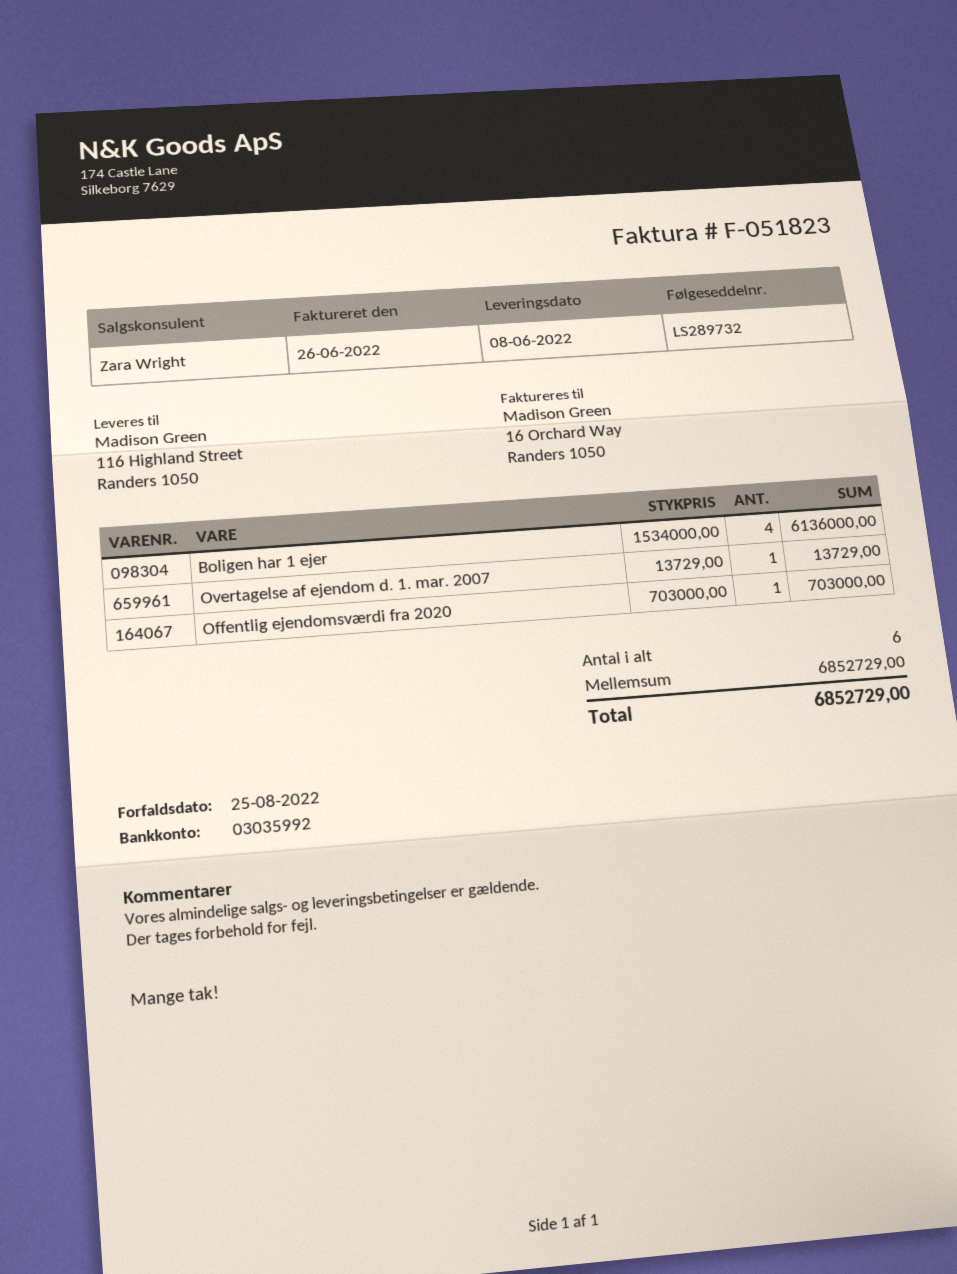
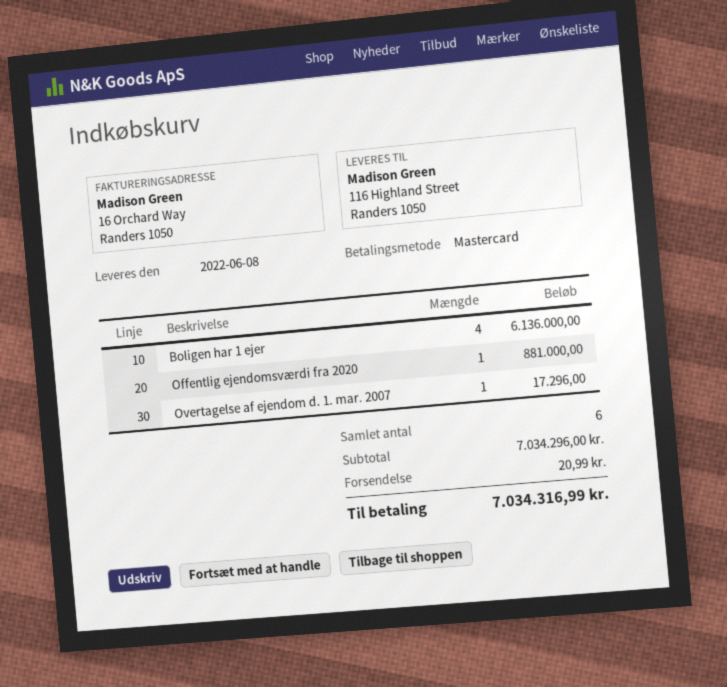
Overtagelse af ejendom d. 1. mar. 2007: 1 for 13729.00 -> 1 for 17296.00
Offentlig ejendomsværdi fra 2020: 1 for 703000.00 -> 1 for 881000.00
subtotal: 6852729.00 -> 7034296.00
shipping: none -> 20.99
total: 6852729.00 -> 7034316.99

